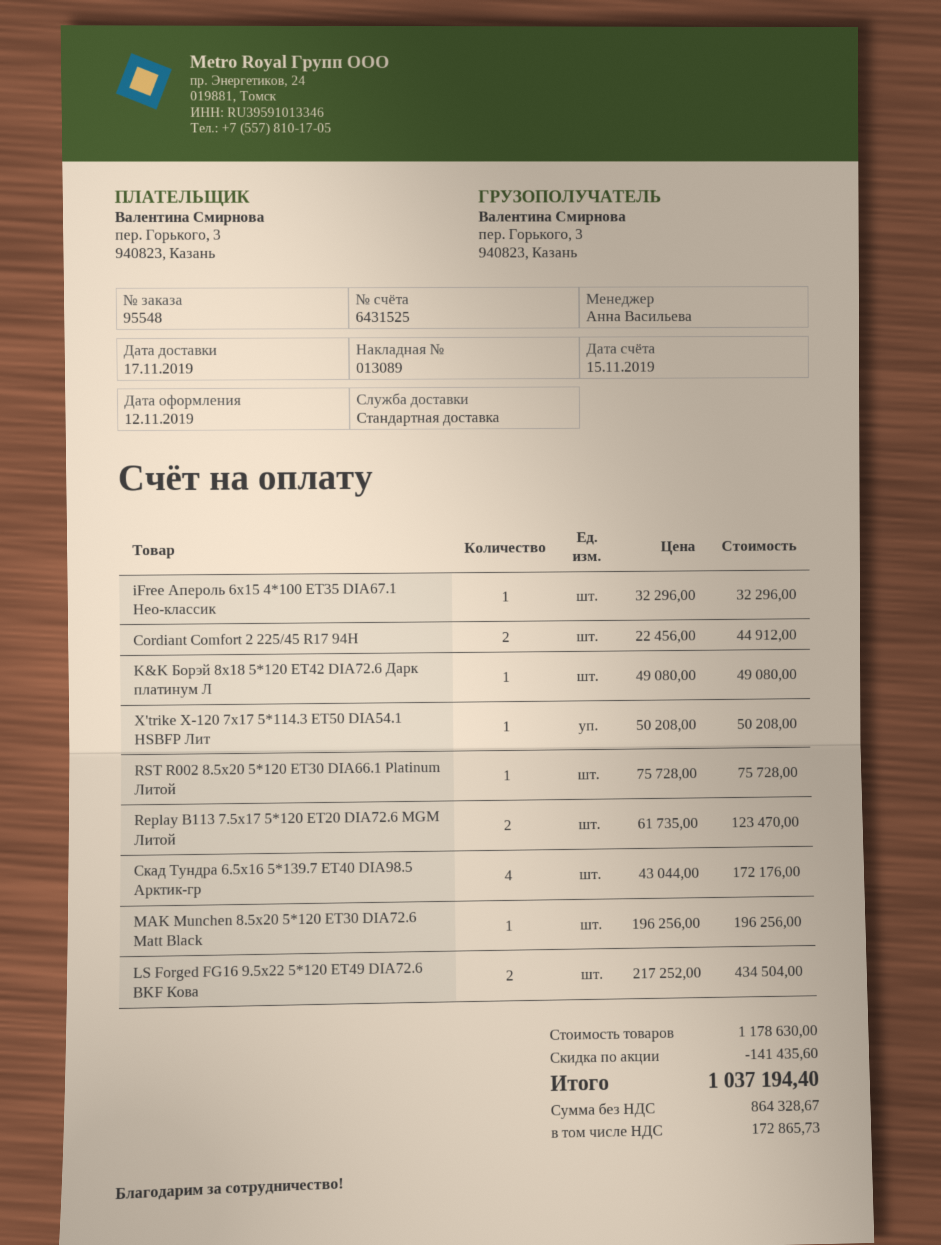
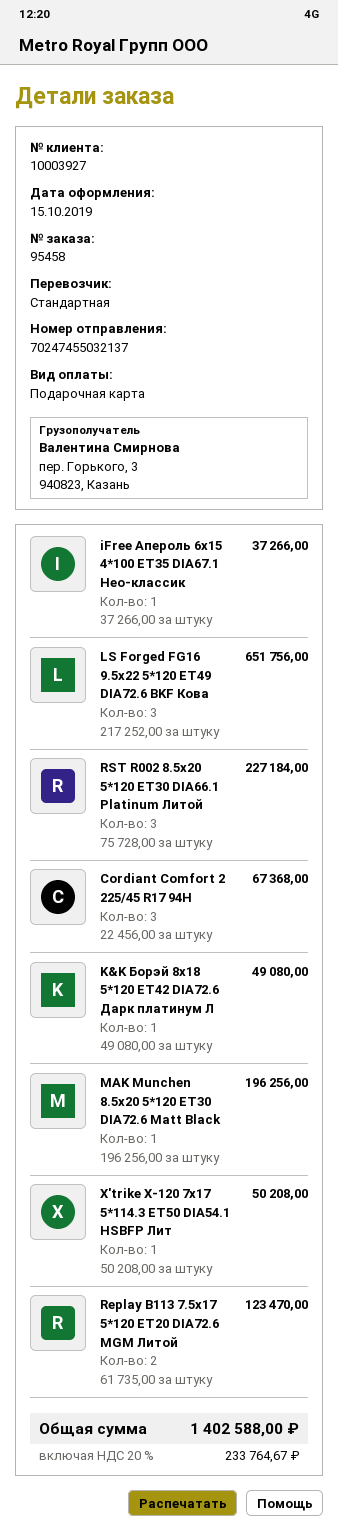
order number: 95548 -> 95458
order date: 2019-11-12 -> 2019-10-15
iFree Апероль 6x15 4*100 ET35 DIA67.1 Нео-классик: 1 x 32296.00 = 32296.00 -> 1 x 37266.00 = 37266.00
Cordiant Comfort 2 225/45 R17 94H: 2 x 22456.00 = 44912.00 -> 3 x 22456.00 = 67368.00
RST R002 8.5x20 5*120 ET30 DIA66.1 Platinum Литой: 1 x 75728.00 = 75728.00 -> 3 x 75728.00 = 227184.00
Скад Тундра 6.5x16 5*139.7 ET40 DIA98.5 Арктик-гр: 4 x 43044.00 = 172176.00 -> none
LS Forged FG16 9.5x22 5*120 ET49 DIA72.6 BKF Кова: 2 x 217252.00 = 434504.00 -> 3 x 217252.00 = 651756.00
discount: 141435.60 -> none
tax: 172865.73 -> 233764.67
total: 1037194.40 -> 1402588.00

